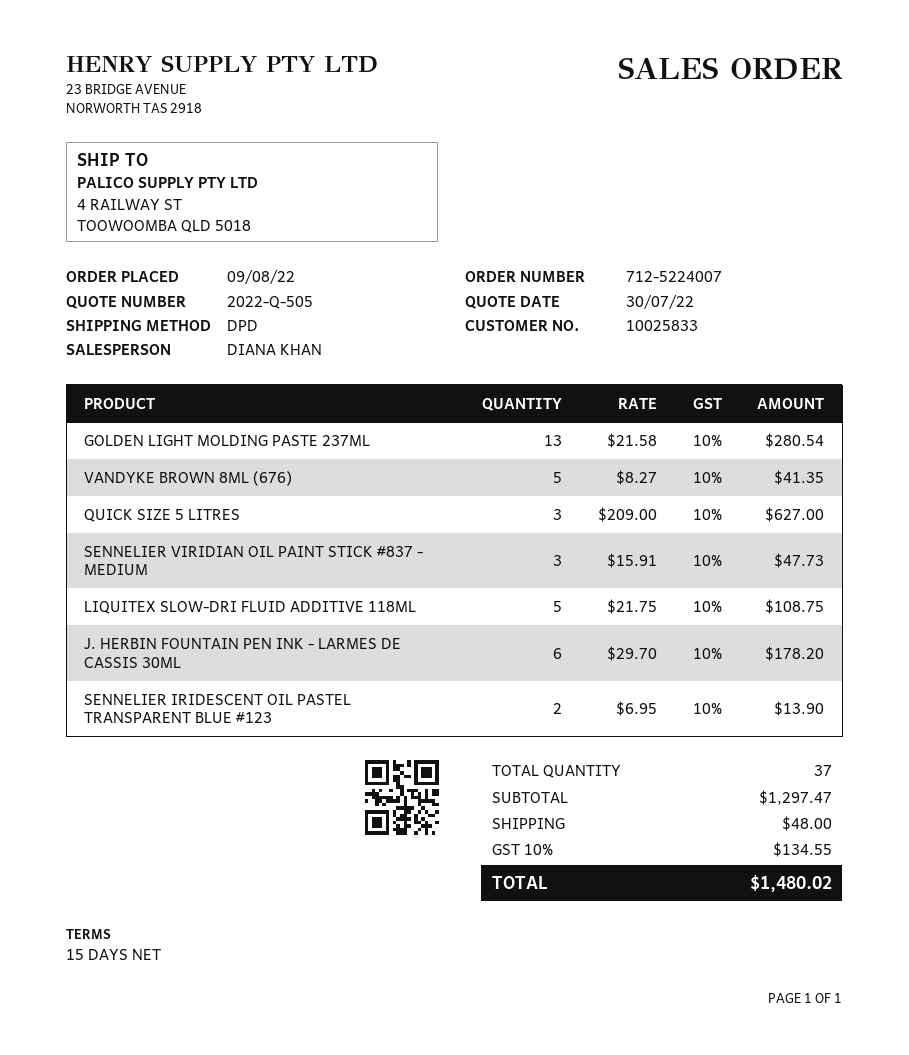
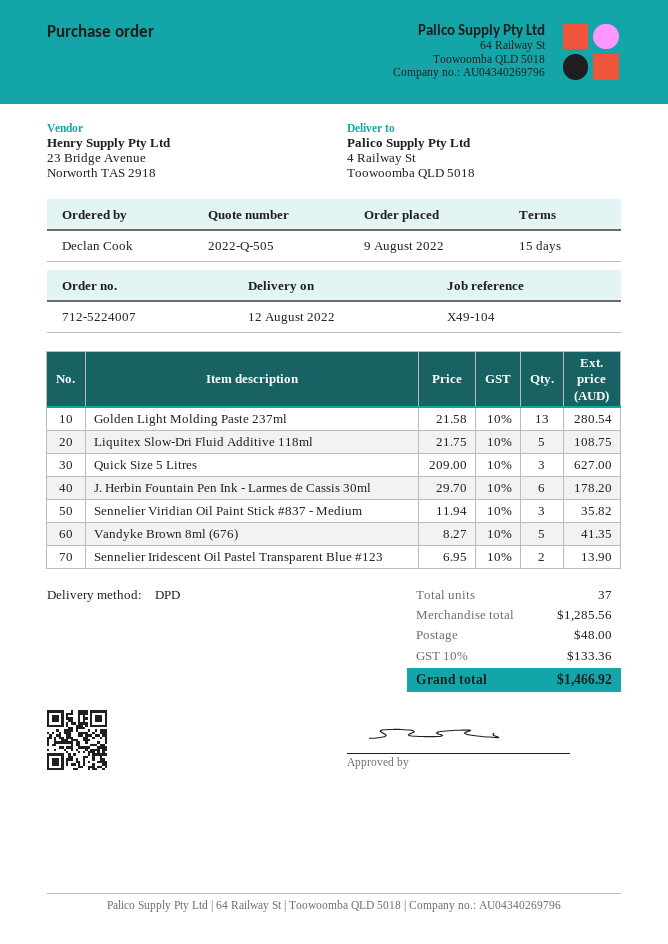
SENNELIER VIRIDIAN OIL PAINT STICK #837 - MEDIUM: 3 x 15.91 = 47.73 -> 3 x 11.94 = 35.82
subtotal: 1297.47 -> 1285.56
tax: 10% = 134.55 -> 10% = 133.36
total: 1480.02 -> 1466.92

